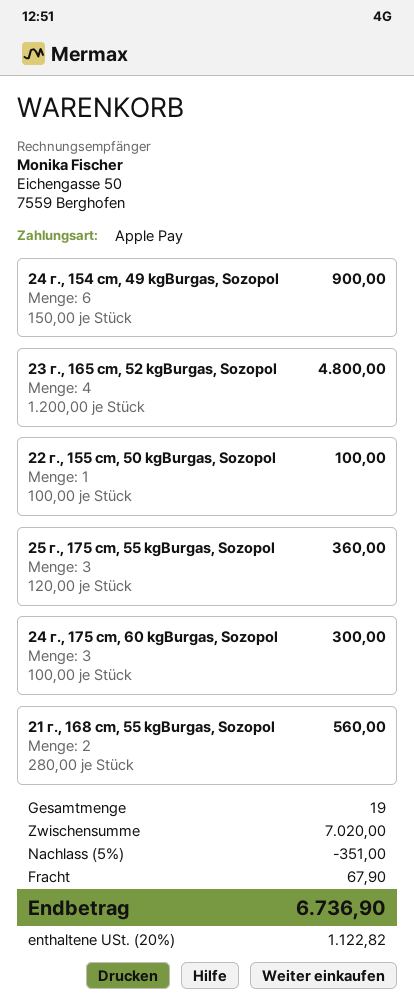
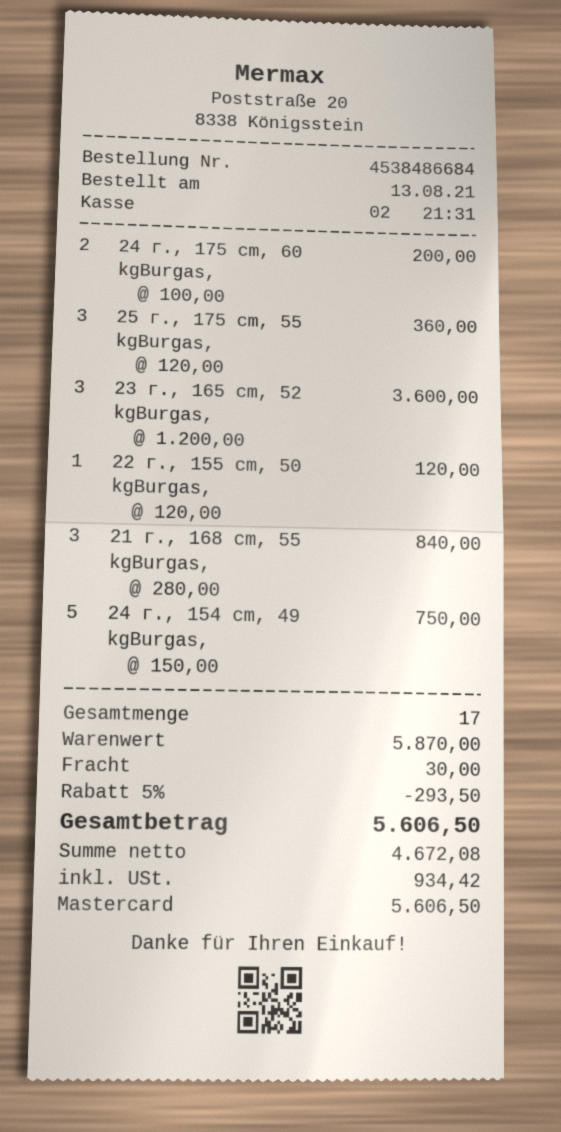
payment method: Apple Pay -> Mastercard
24 г., 154 cm, 49 kgBurgas, Sozopol: 6 x 150.00 = 900.00 -> 5 x 150.00 = 750.00
23 г., 165 cm, 52 kgBurgas, Sozopol: 4 x 1200.00 = 4800.00 -> 3 x 1200.00 = 3600.00
22 г., 155 cm, 50 kgBurgas, Sozopol: 1 x 100.00 = 100.00 -> 1 x 120.00 = 120.00
24 г., 175 cm, 60 kgBurgas, Sozopol: 3 x 100.00 = 300.00 -> 2 x 100.00 = 200.00
21 г., 168 cm, 55 kgBurgas, Sozopol: 2 x 280.00 = 560.00 -> 3 x 280.00 = 840.00
total quantity: 19 -> 17
subtotal: 7020.00 -> 5870.00
discount: 5% = 351.00 -> 5% = 293.50
shipping: 67.90 -> 30.00
tax: 1122.82 -> 934.42
total: 6736.90 -> 5606.50

